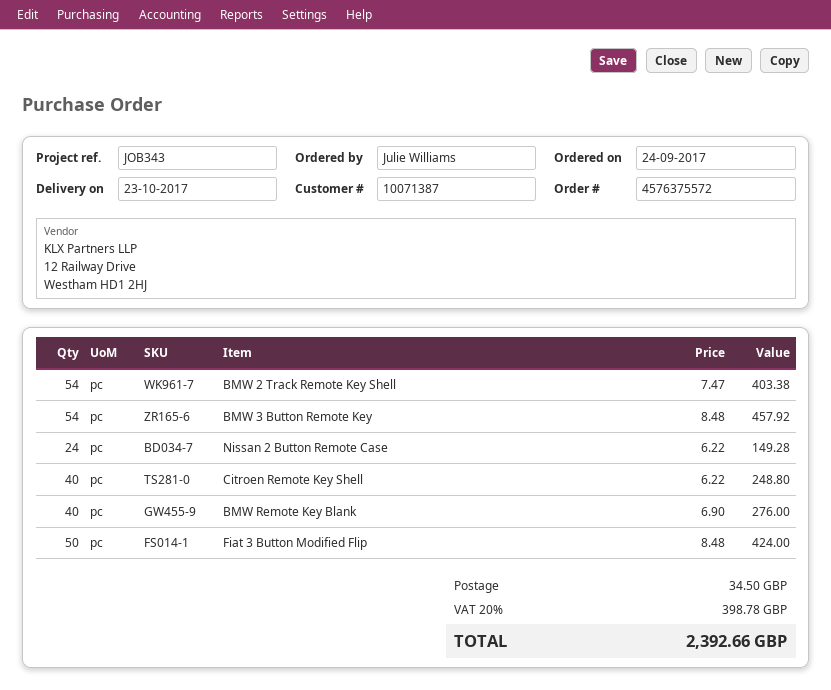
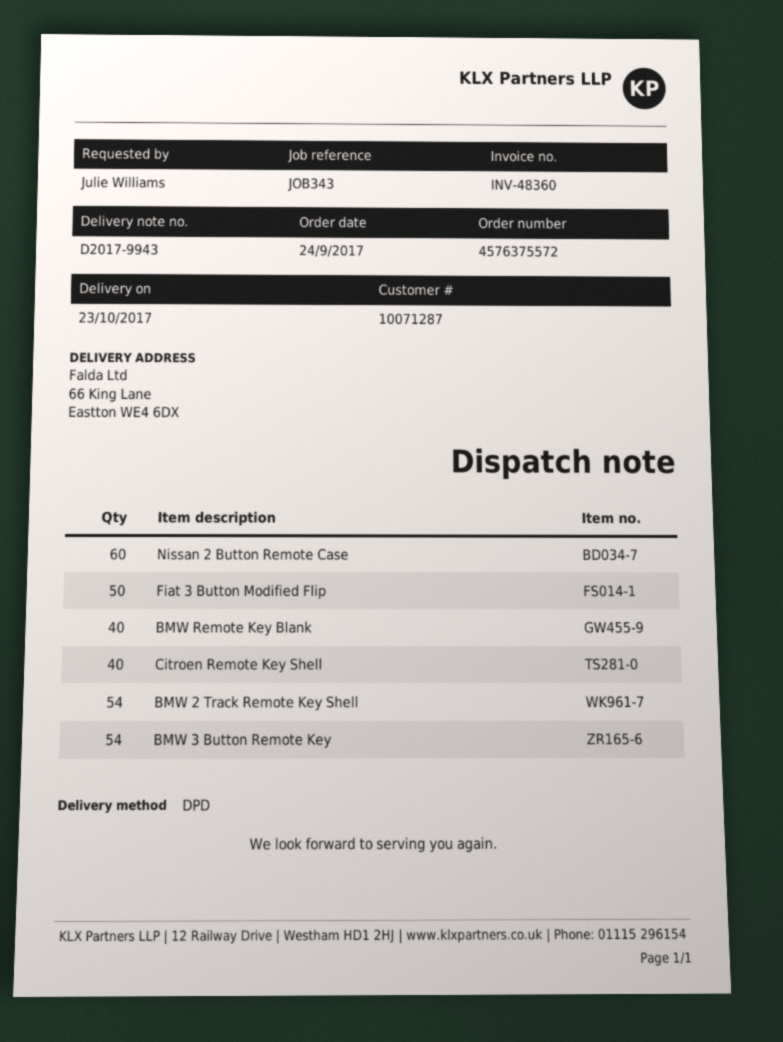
customer number: 10071387 -> 10071287
Nissan 2 Button Remote Case: 24 -> 60

